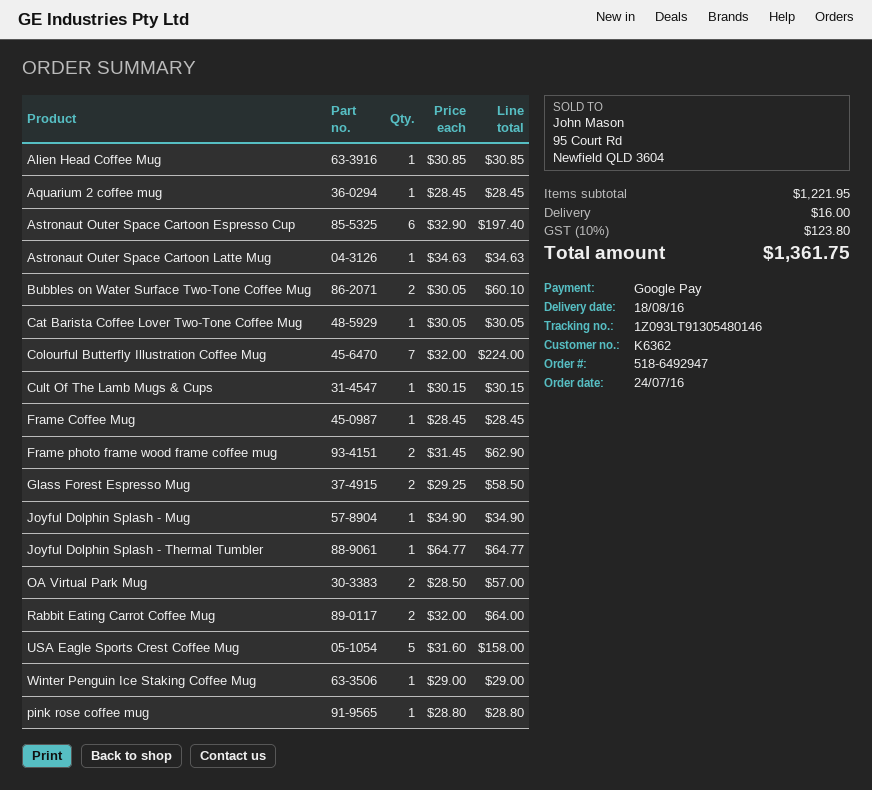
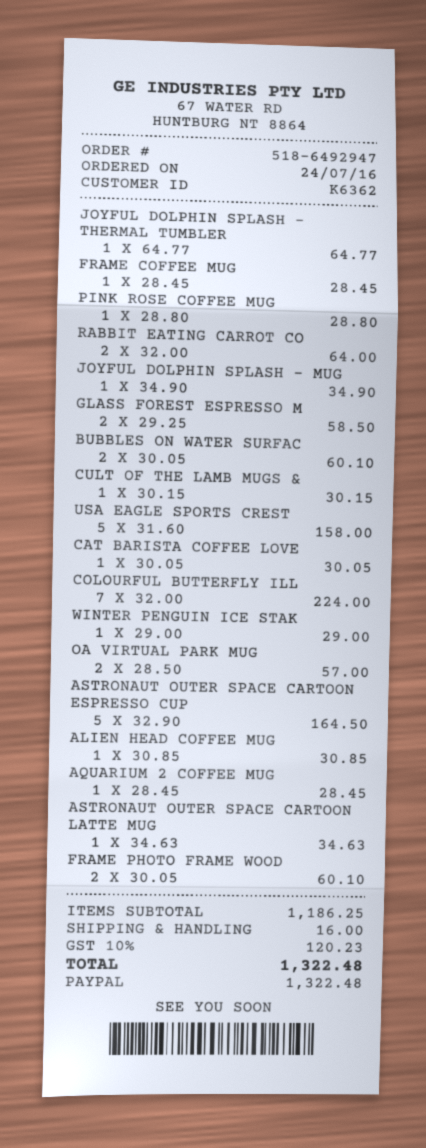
payment method: Google Pay -> PayPal
Astronaut Outer Space Cartoon Espresso Cup: 6 x 32.90 = 197.40 -> 5 x 32.90 = 164.50
Frame photo frame wood frame coffee mug: 2 x 31.45 = 62.90 -> 2 x 30.05 = 60.10
subtotal: 1221.95 -> 1186.25
tax: 10% = 123.80 -> 10% = 120.23
total: 1361.75 -> 1322.48

